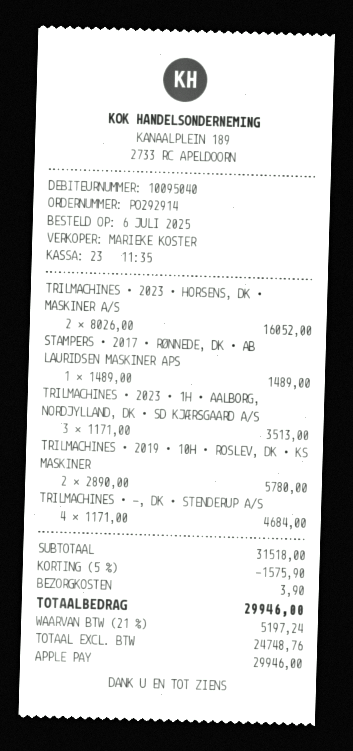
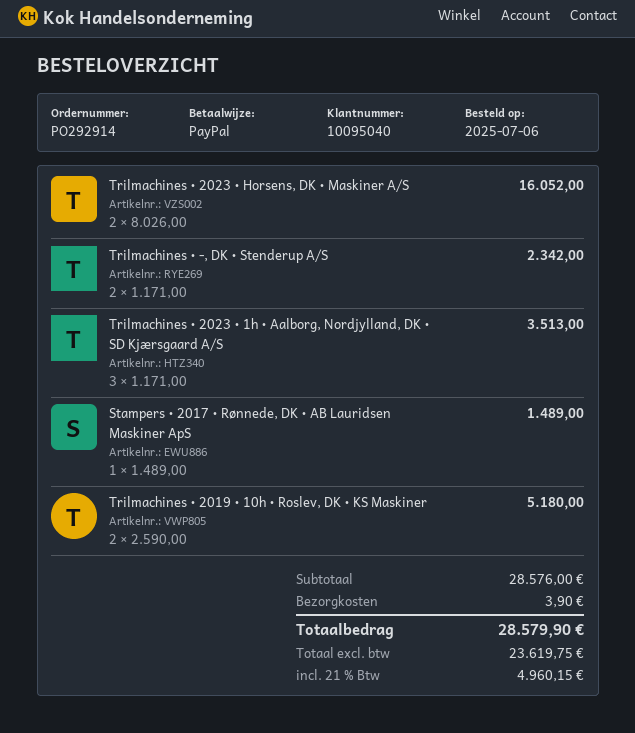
payment method: Apple Pay -> PayPal
TRILMACHINES • 2019 • 10H • ROSLEV, DK • KS MASKINER: 2 x 2890.00 = 5780.00 -> 2 x 2590.00 = 5180.00
TRILMACHINES • -, DK • STENDERUP A/S: 4 x 1171.00 = 4684.00 -> 2 x 1171.00 = 2342.00
subtotal: 31518.00 -> 28576.00
discount: 5% = 1575.90 -> none
net: 24748.76 -> 23619.75
tax: 21% = 5197.24 -> 21% = 4960.15
total: 29946.00 -> 28579.90

